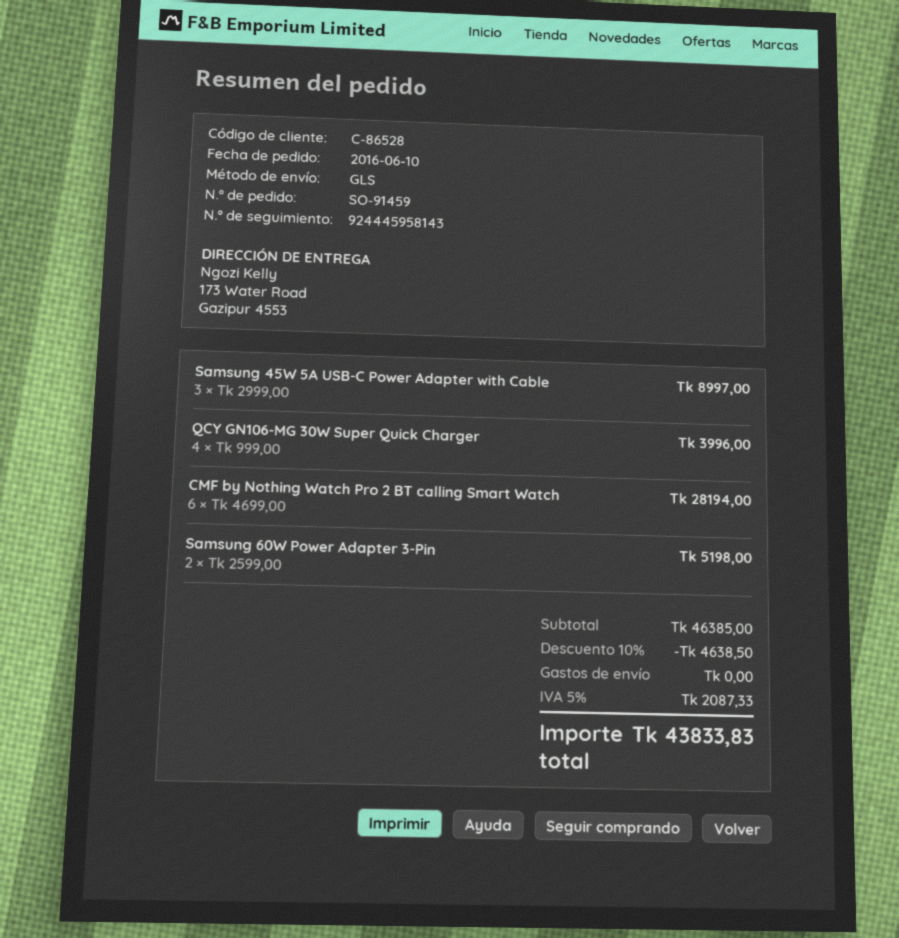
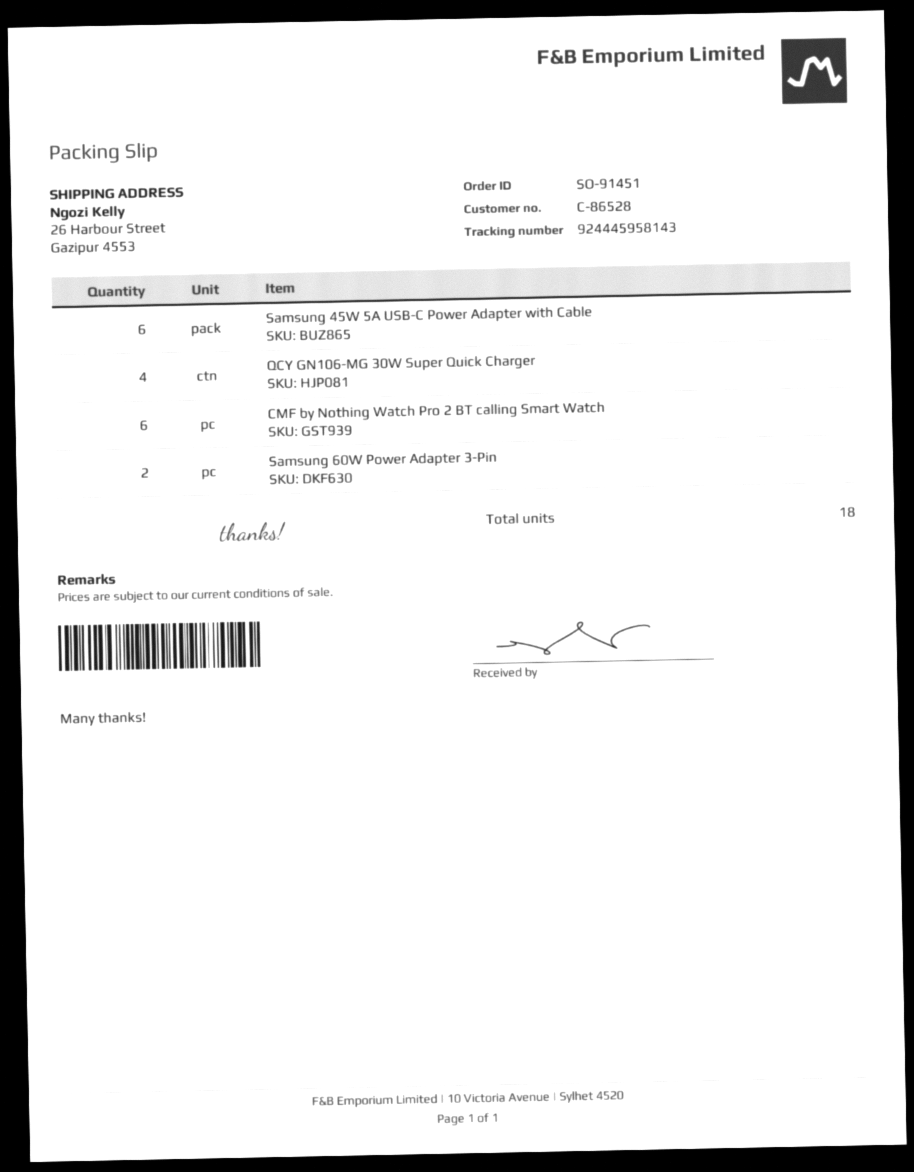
order number: SO-91459 -> SO-91451
ship to: 173 Water Road, Gazipur 4553 -> 26 Harbour Street, Gazipur 4553
Samsung 45W 5A USB-C Power Adapter with Cable: 3 -> 6

